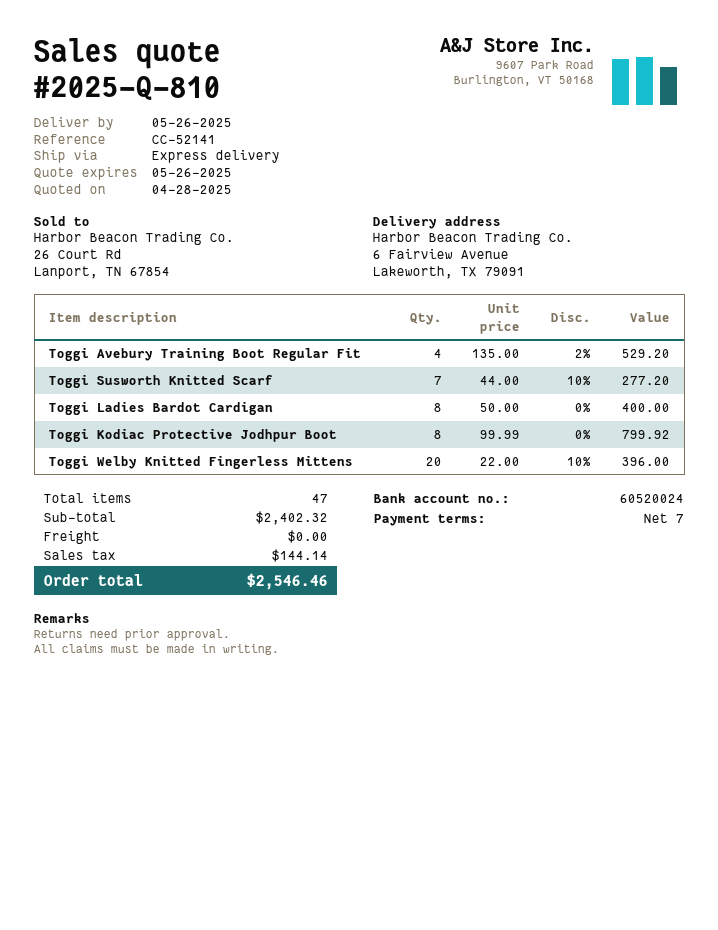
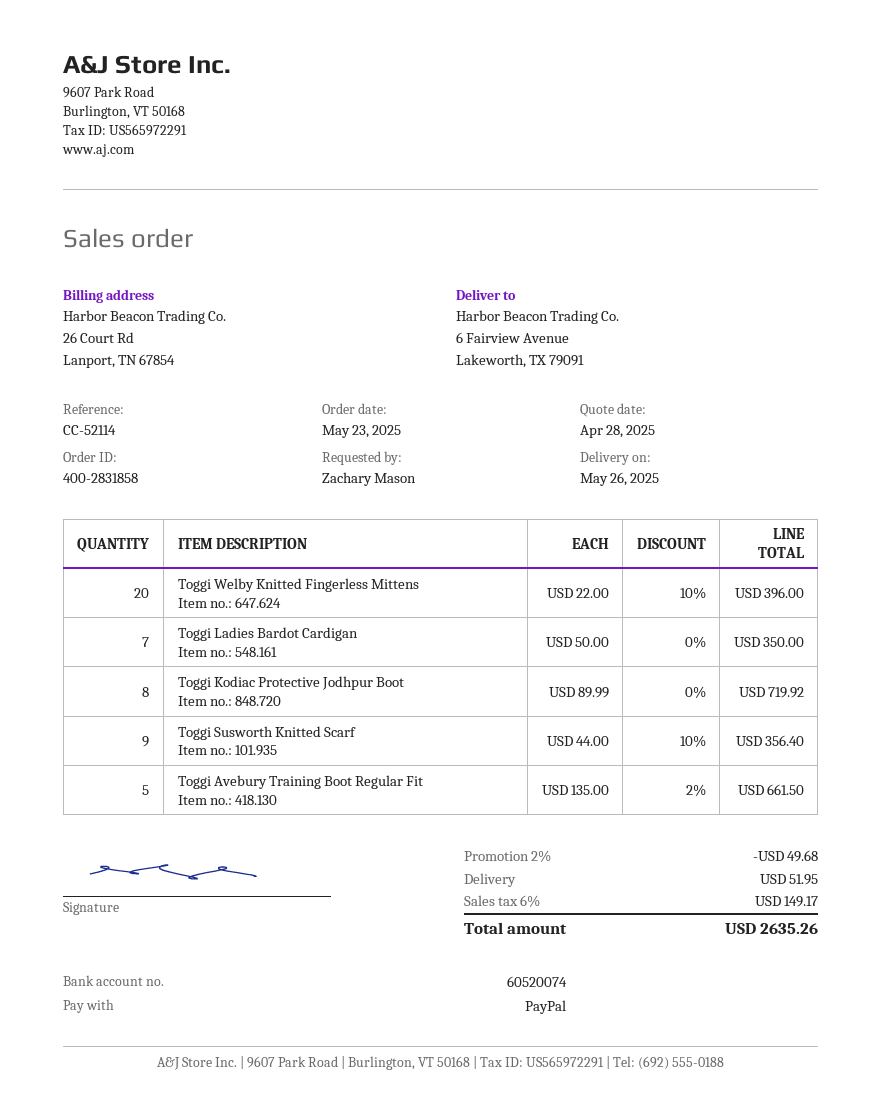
reference: CC-52141 -> CC-52114
bank account: 60520024 -> 60520074
Toggi Avebury Training Boot Regular Fit: 4 x 135.00 - 2% = 529.20 -> 5 x 135.00 - 2% = 661.50
Toggi Susworth Knitted Scarf: 7 x 44.00 - 10% = 277.20 -> 9 x 44.00 - 10% = 356.40
Toggi Ladies Bardot Cardigan: 8 x 50.00 = 400.00 -> 7 x 50.00 = 350.00
Toggi Kodiac Protective Jodhpur Boot: 8 x 99.99 = 799.92 -> 8 x 89.99 = 719.92
discount: none -> 2% = 49.68
shipping: 0.00 -> 51.95
tax: 144.14 -> 149.17
total: 2546.46 -> 2635.26

